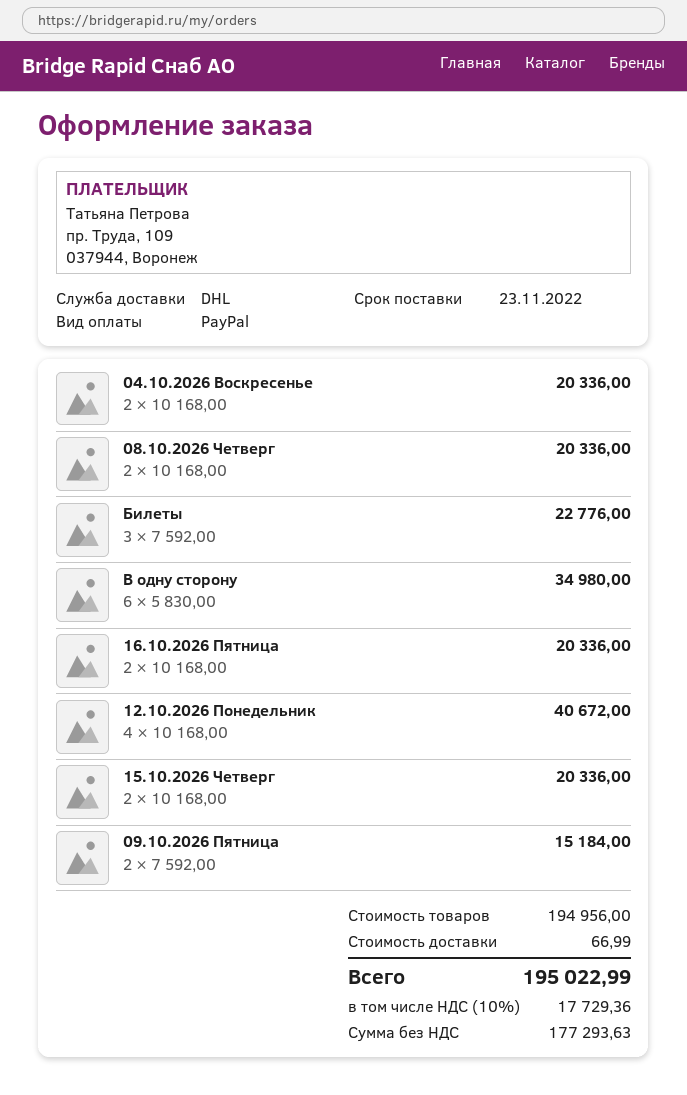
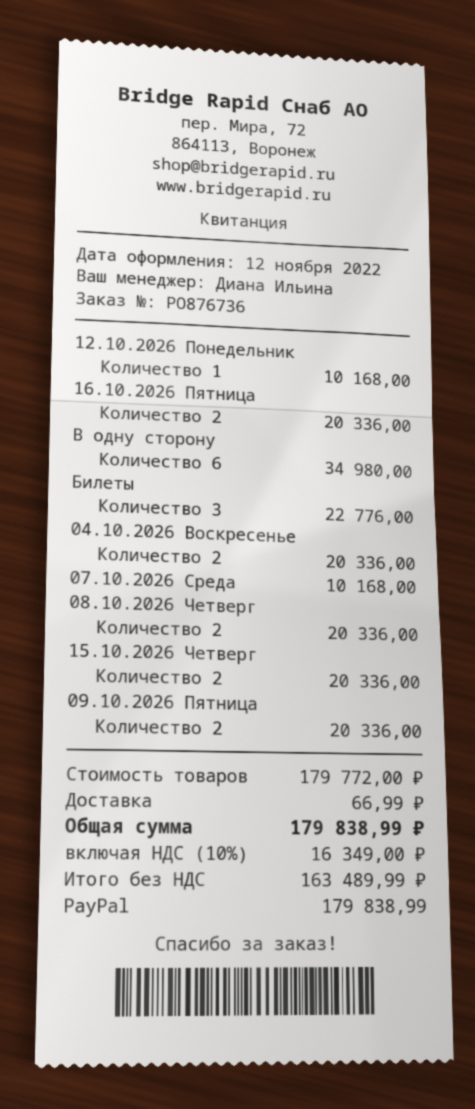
12.10.2026 Понедельник: 4 for 40672.00 -> 1 for 10168.00
09.10.2026 Пятница: 2 for 15184.00 -> 2 for 20336.00
07.10.2026 Среда: none -> 1 for 10168.00
subtotal: 194956.00 -> 179772.00
net: 177293.63 -> 163489.99
tax: 10% = 17729.36 -> 10% = 16349.00
total: 195022.99 -> 179838.99

